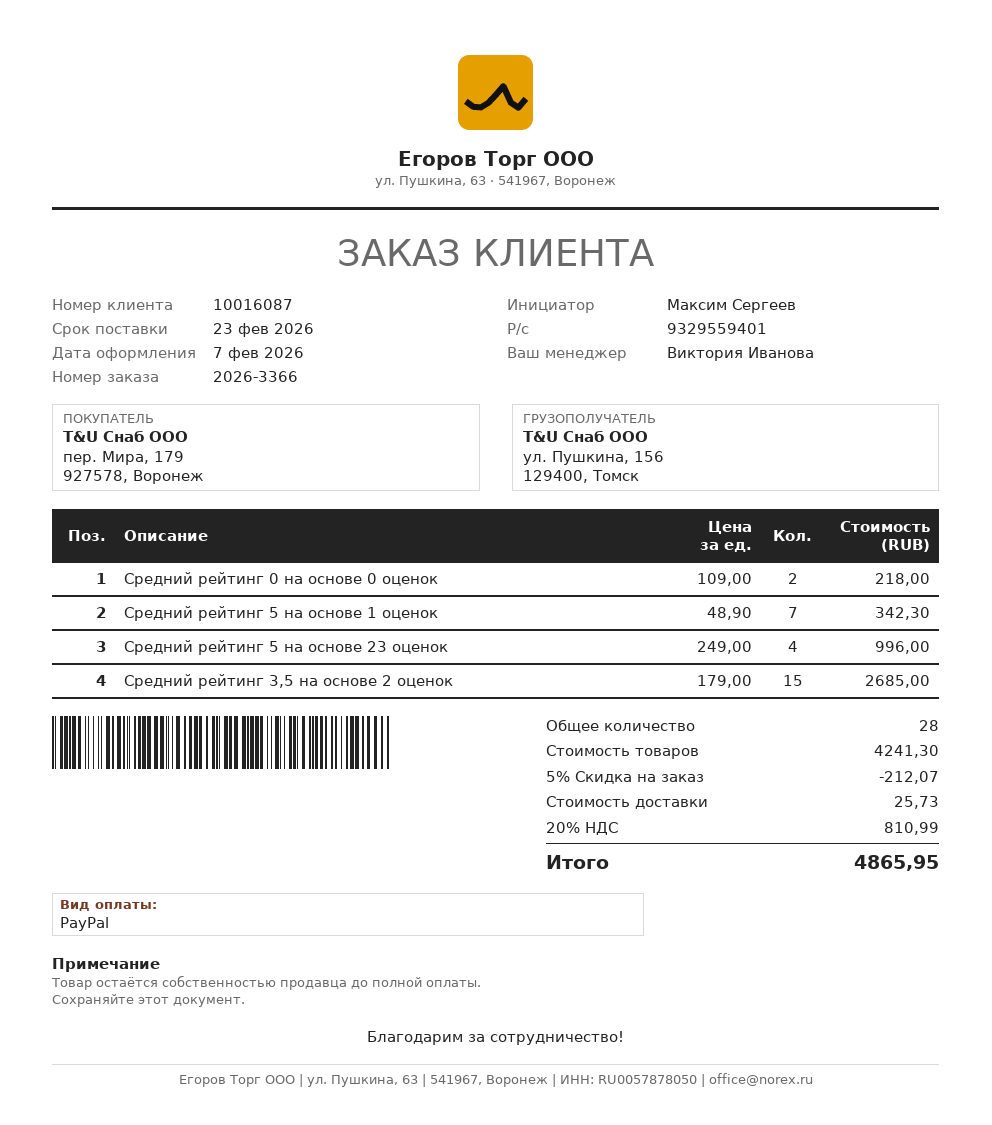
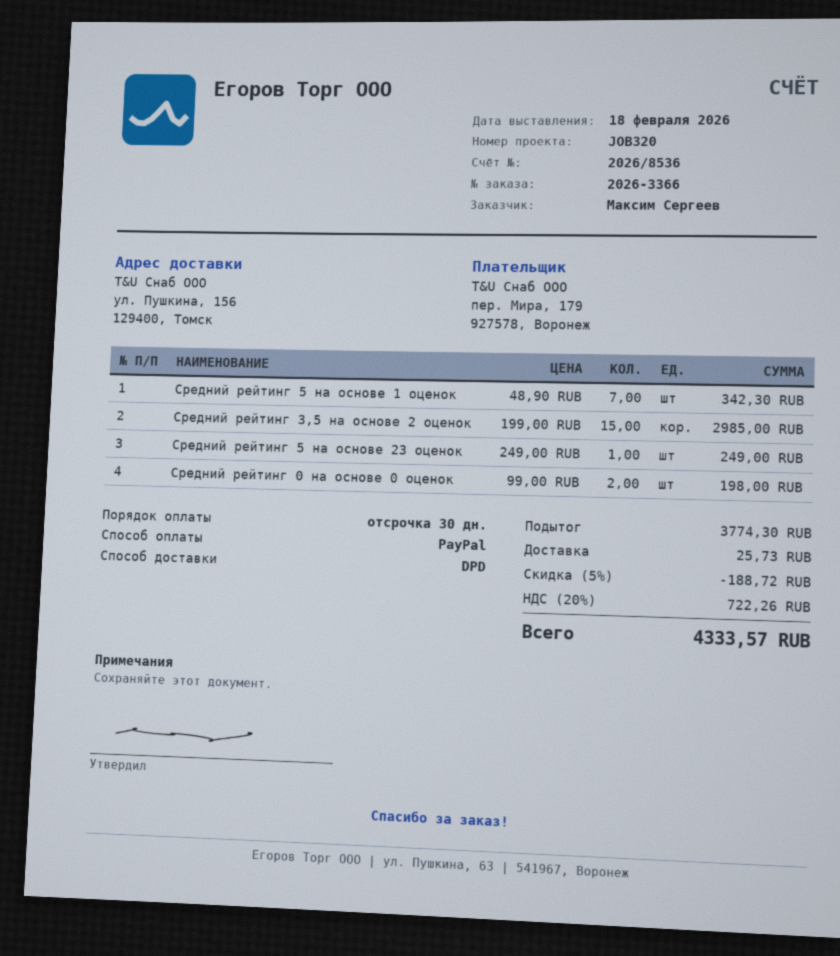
Средний рейтинг 0 на основе 0 оценок: 2 x 109.00 = 218.00 -> 2 x 99.00 = 198.00
Средний рейтинг 5 на основе 23 оценок: 4 x 249.00 = 996.00 -> 1 x 249.00 = 249.00
Средний рейтинг 3,5 на основе 2 оценок: 15 x 179.00 = 2685.00 -> 15 x 199.00 = 2985.00
subtotal: 4241.30 -> 3774.30
discount: 5% = 212.07 -> 5% = 188.72
tax: 20% = 810.99 -> 20% = 722.26
total: 4865.95 -> 4333.57

